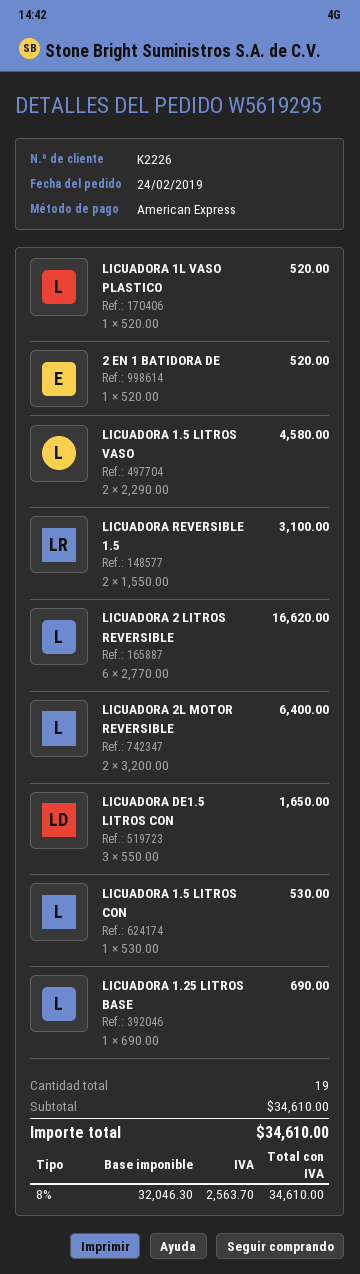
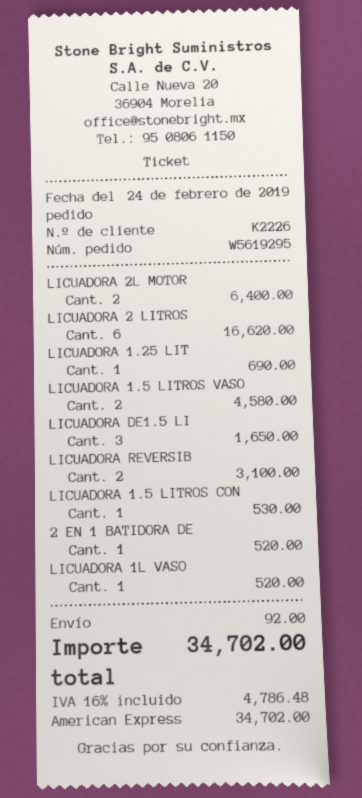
shipping: none -> 92.00
tax: 8% = 2563.70 -> 16% = 4786.48
total: 34610.00 -> 34702.00

